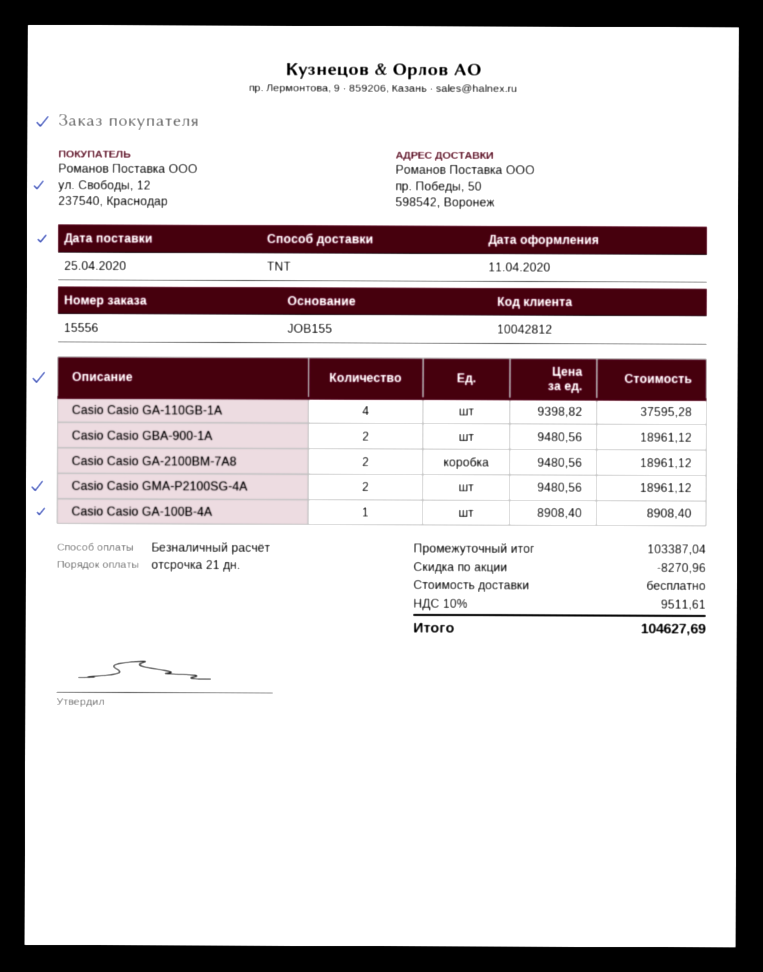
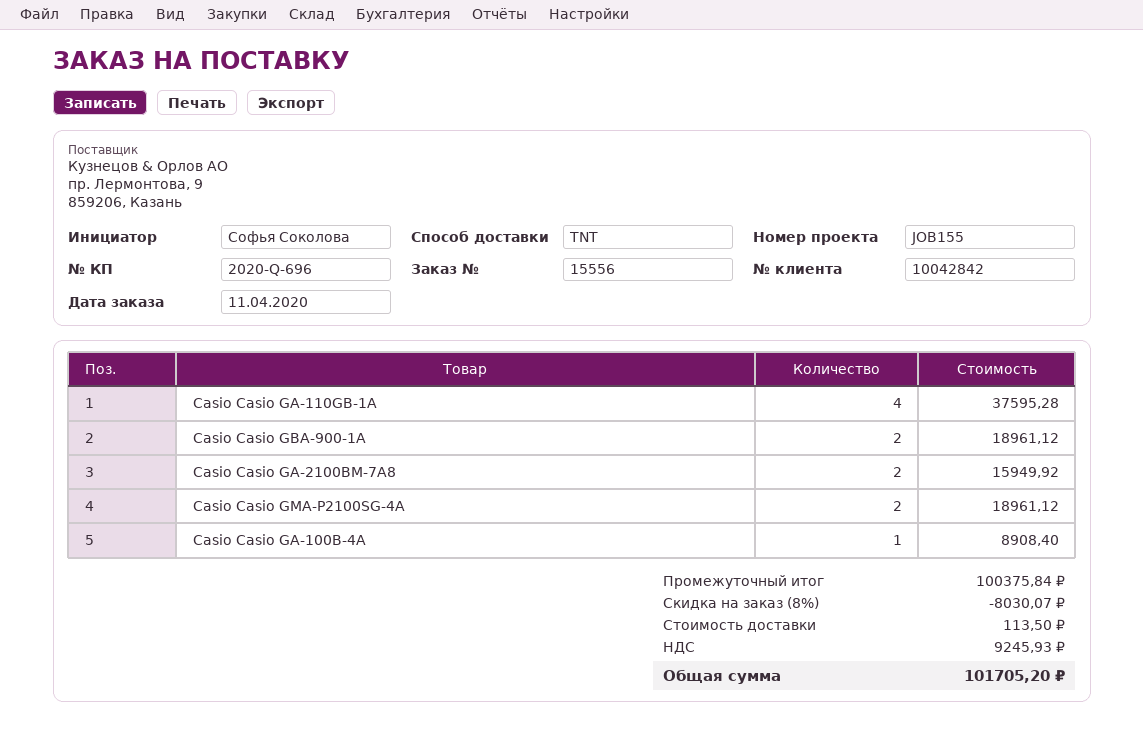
customer number: 10042812 -> 10042842
Casio Casio GA-2100BM-7A8: 2 for 18961.12 -> 2 for 15949.92
subtotal: 103387.04 -> 100375.84
discount: 8270.96 -> 8030.07
shipping: 0.00 -> 113.50
tax: 9511.61 -> 9245.93
total: 104627.69 -> 101705.20

